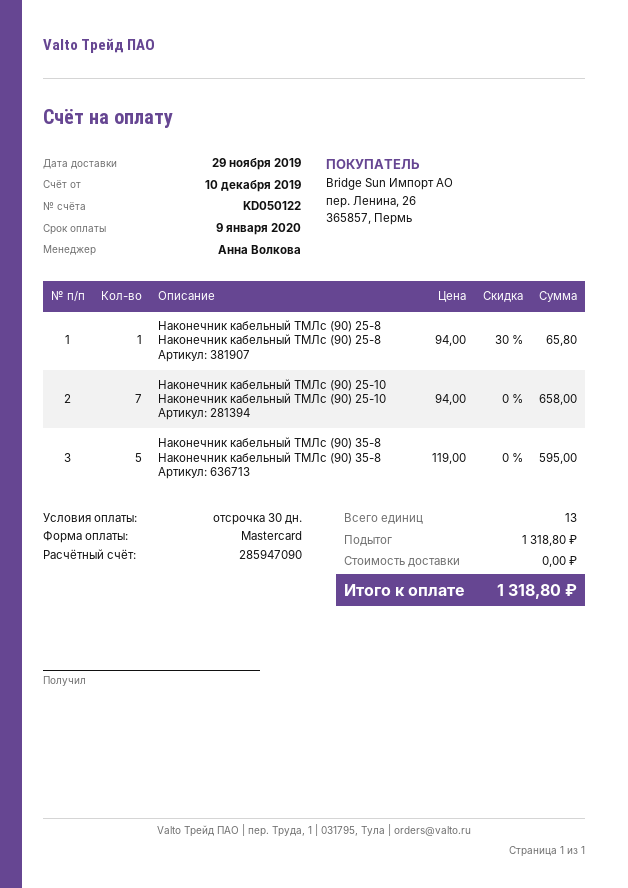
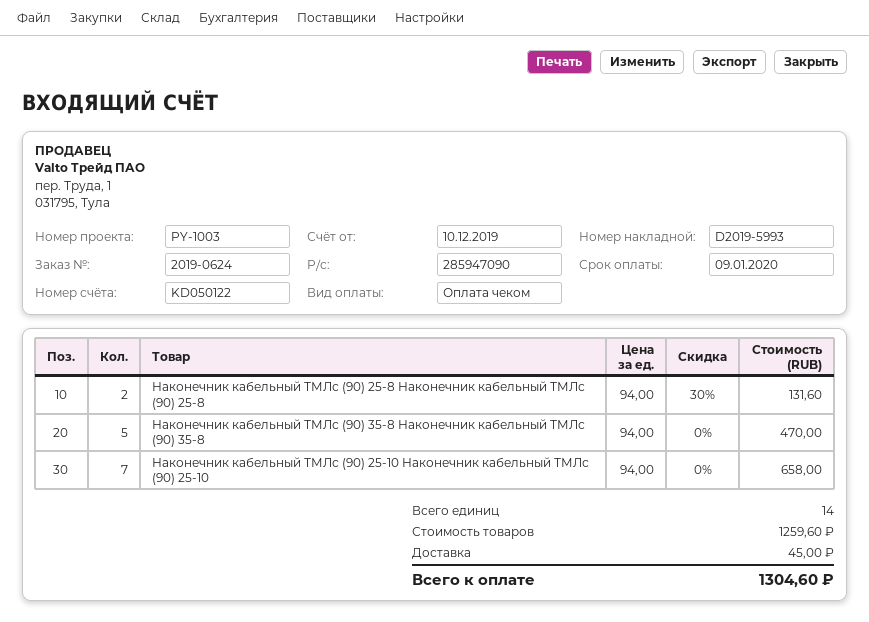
payment method: Mastercard -> cheque
Наконечник кабельный ТМЛс (90) 25-8 Наконечник кабельный ТМЛс (90) 25-8: 1 x 94.00 - 30% = 65.80 -> 2 x 94.00 - 30% = 131.60
Наконечник кабельный ТМЛс (90) 35-8 Наконечник кабельный ТМЛс (90) 35-8: 5 x 119.00 = 595.00 -> 5 x 94.00 = 470.00
total quantity: 13 -> 14
subtotal: 1318.80 -> 1259.60
shipping: 0.00 -> 45.00
total: 1318.80 -> 1304.60

